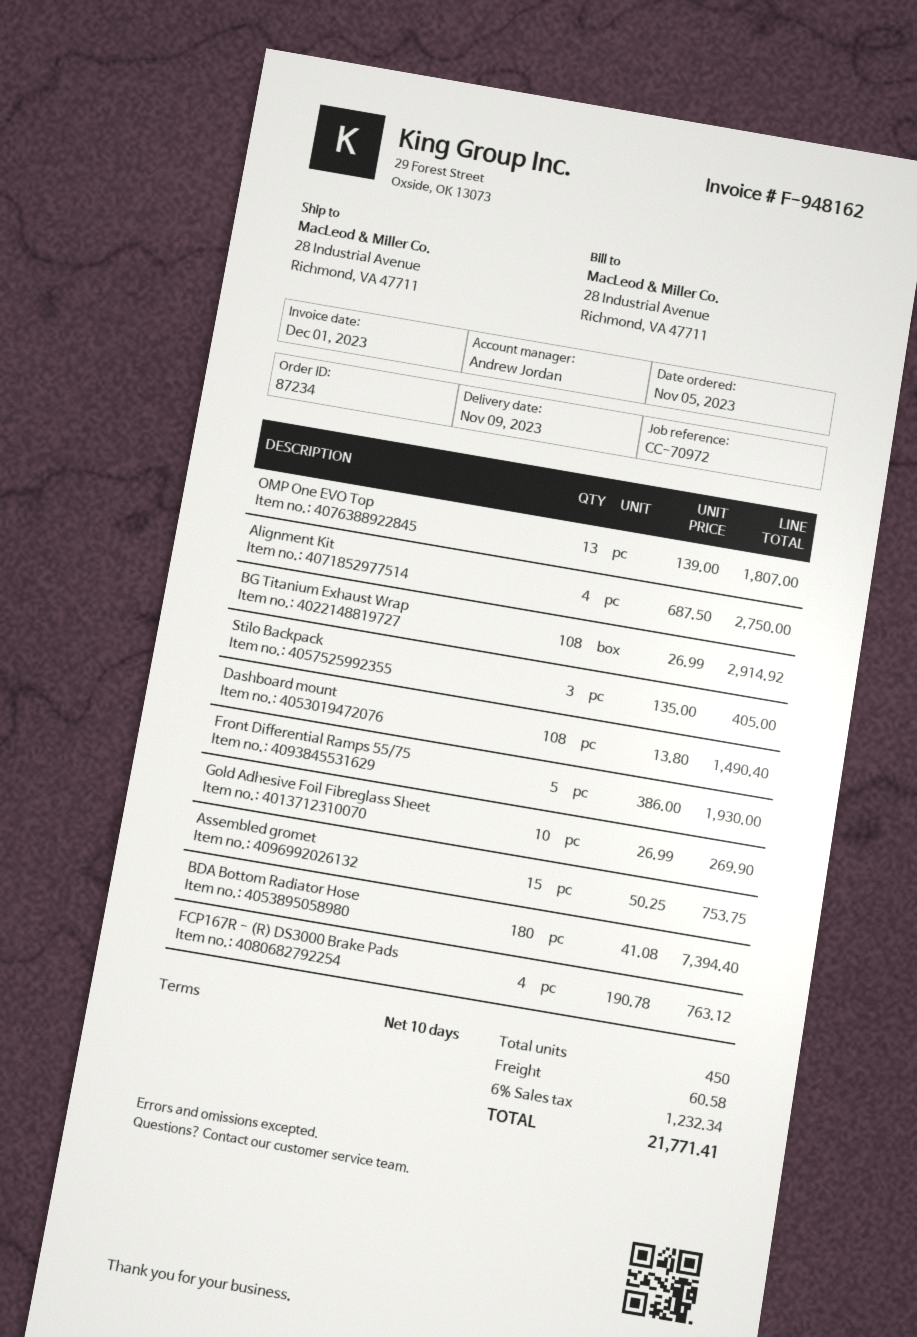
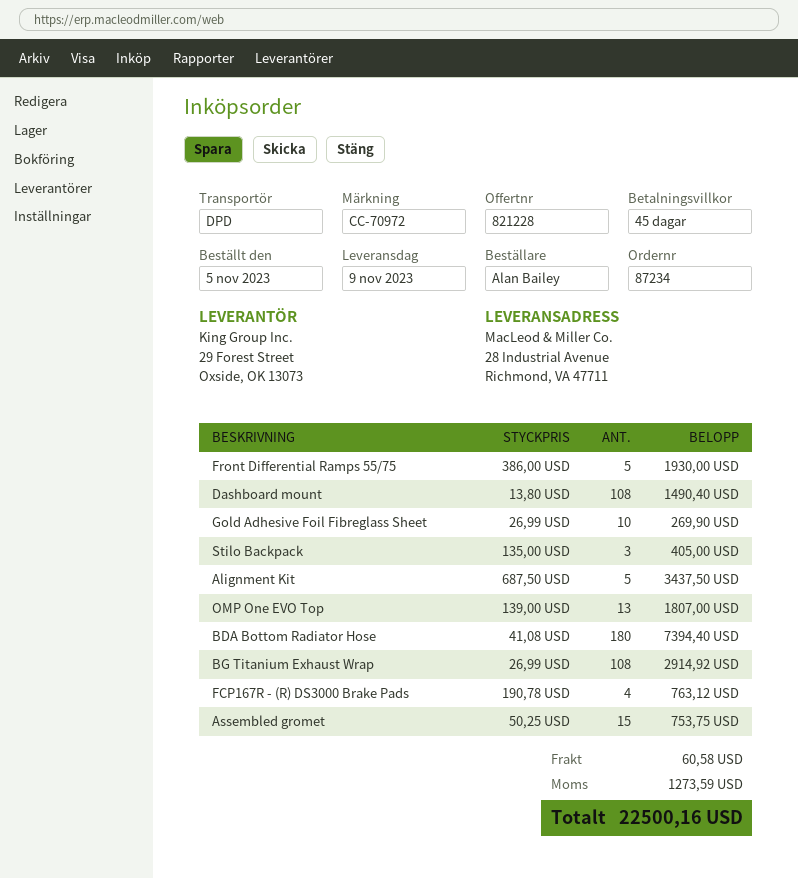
payment terms: 10 days -> 45 days
Alignment Kit: 4 x 687.50 = 2750.00 -> 5 x 687.50 = 3437.50
tax: 1232.34 -> 1273.59
total: 21771.41 -> 22500.16

